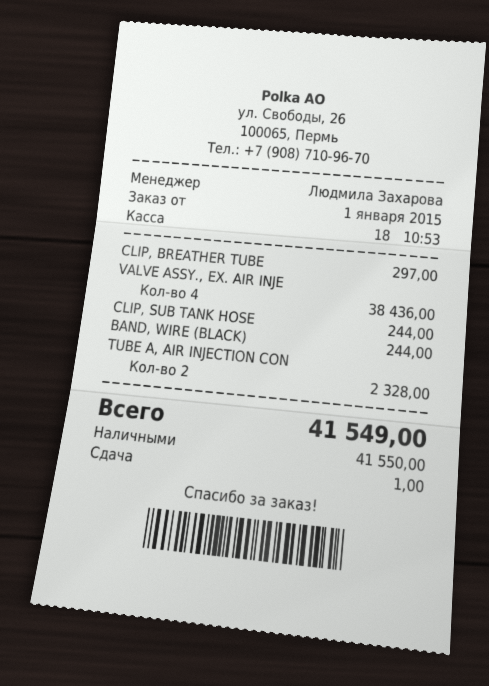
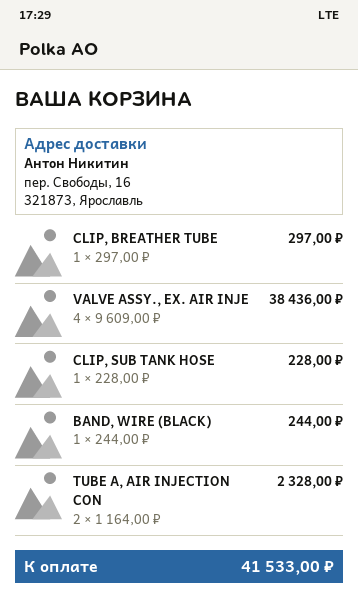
CLIP, SUB TANK HOSE: 1 for 244.00 -> 1 for 228.00
total: 41549.00 -> 41533.00

